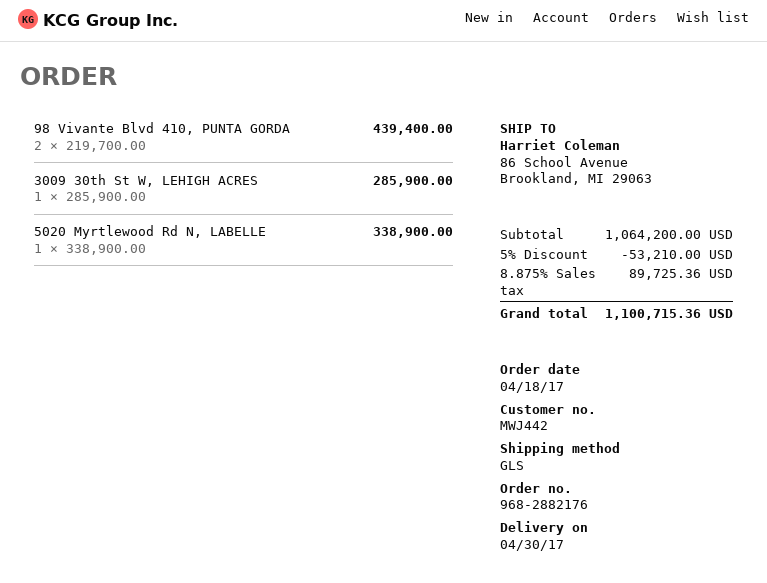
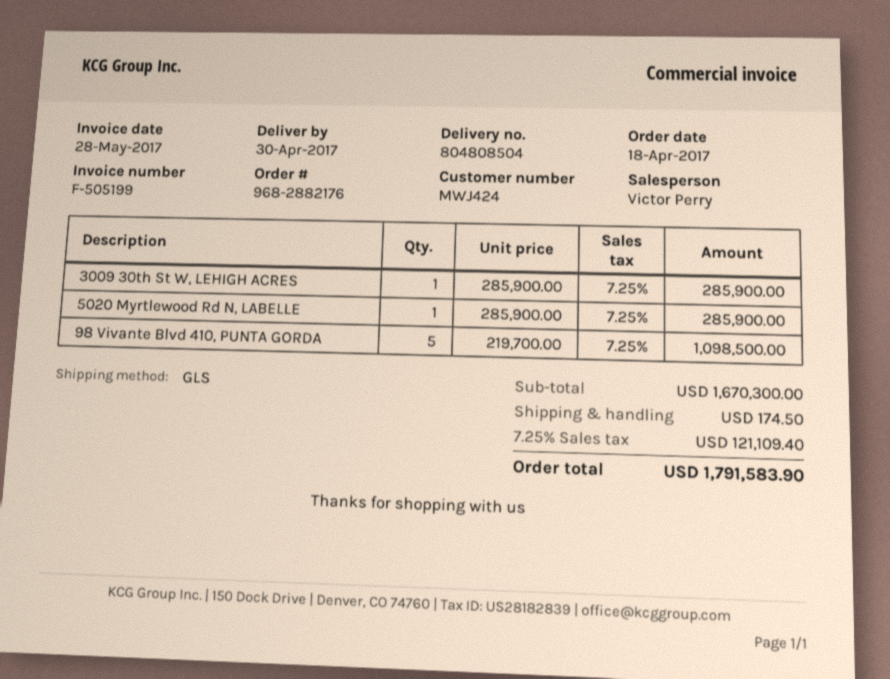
customer number: MWJ442 -> MWJ424
98 Vivante Blvd 410, PUNTA GORDA: 2 x 219700.00 = 439400.00 -> 5 x 219700.00 = 1098500.00
5020 Myrtlewood Rd N, LABELLE: 1 x 338900.00 = 338900.00 -> 1 x 285900.00 = 285900.00
subtotal: 1064200.00 -> 1670300.00
discount: 5% = 53210.00 -> none
shipping: none -> 174.50
tax: 8.875% = 89725.36 -> 7.25% = 121109.40
total: 1100715.36 -> 1791583.90

